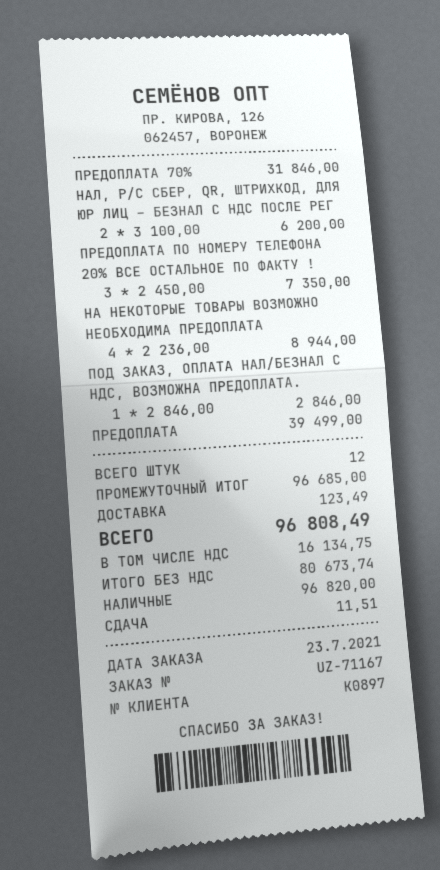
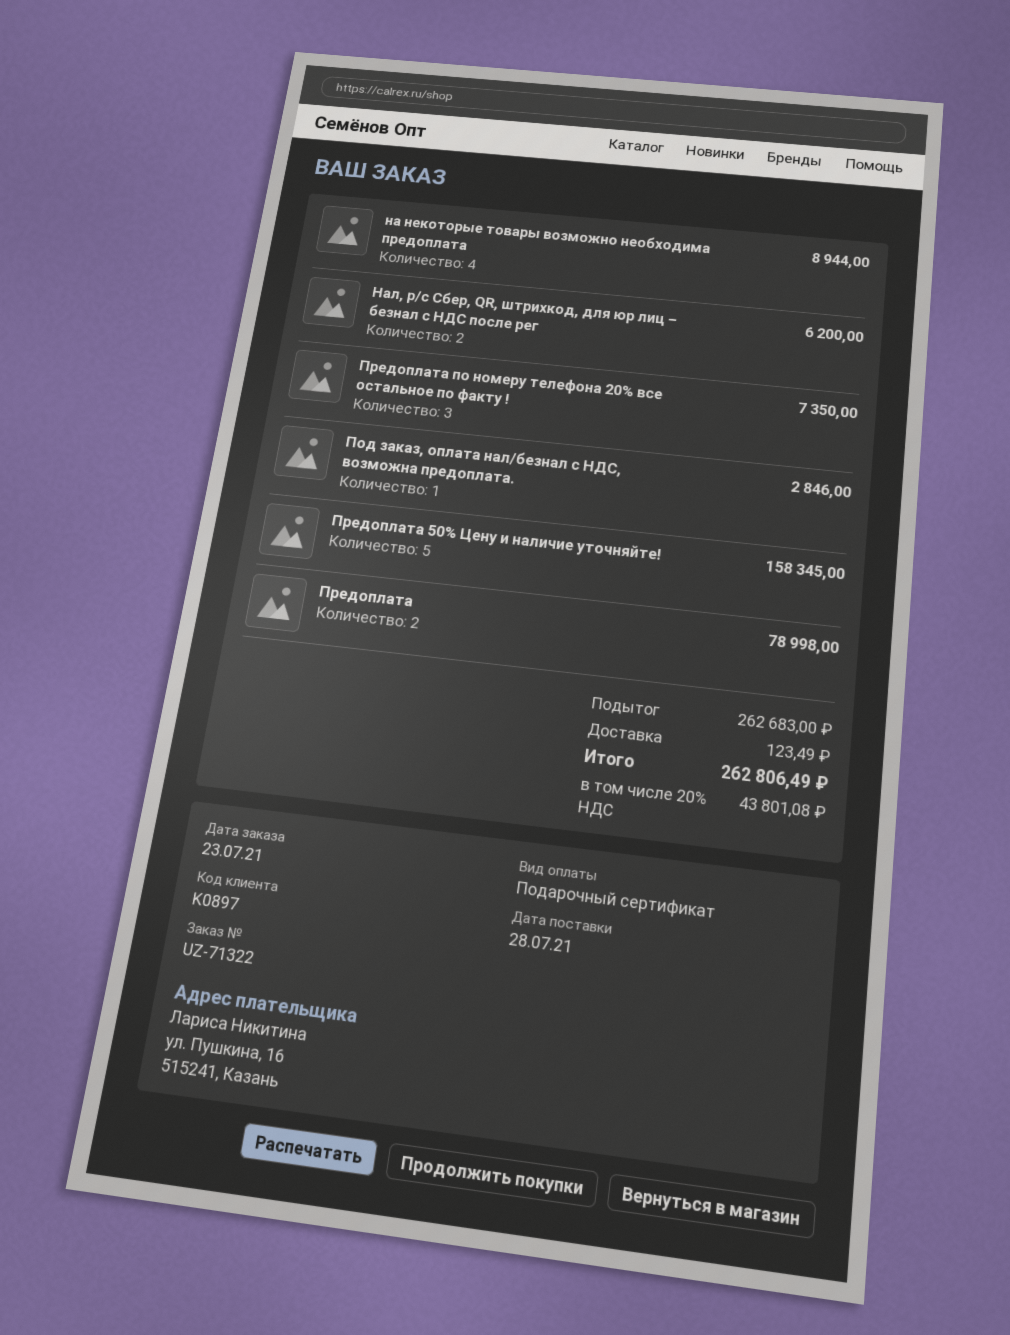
order number: UZ-71167 -> UZ-71322
payment method: cash -> gift card
ПРЕДОПЛАТА 70%: 1 for 31846.00 -> none
ПРЕДОПЛАТА: 1 for 39499.00 -> 2 for 78998.00
Предоплата 50% Цену и наличие уточняйте!: none -> 5 for 158345.00
subtotal: 96685.00 -> 262683.00
tax: 16134.75 -> 43801.08
total: 96808.49 -> 262806.49

